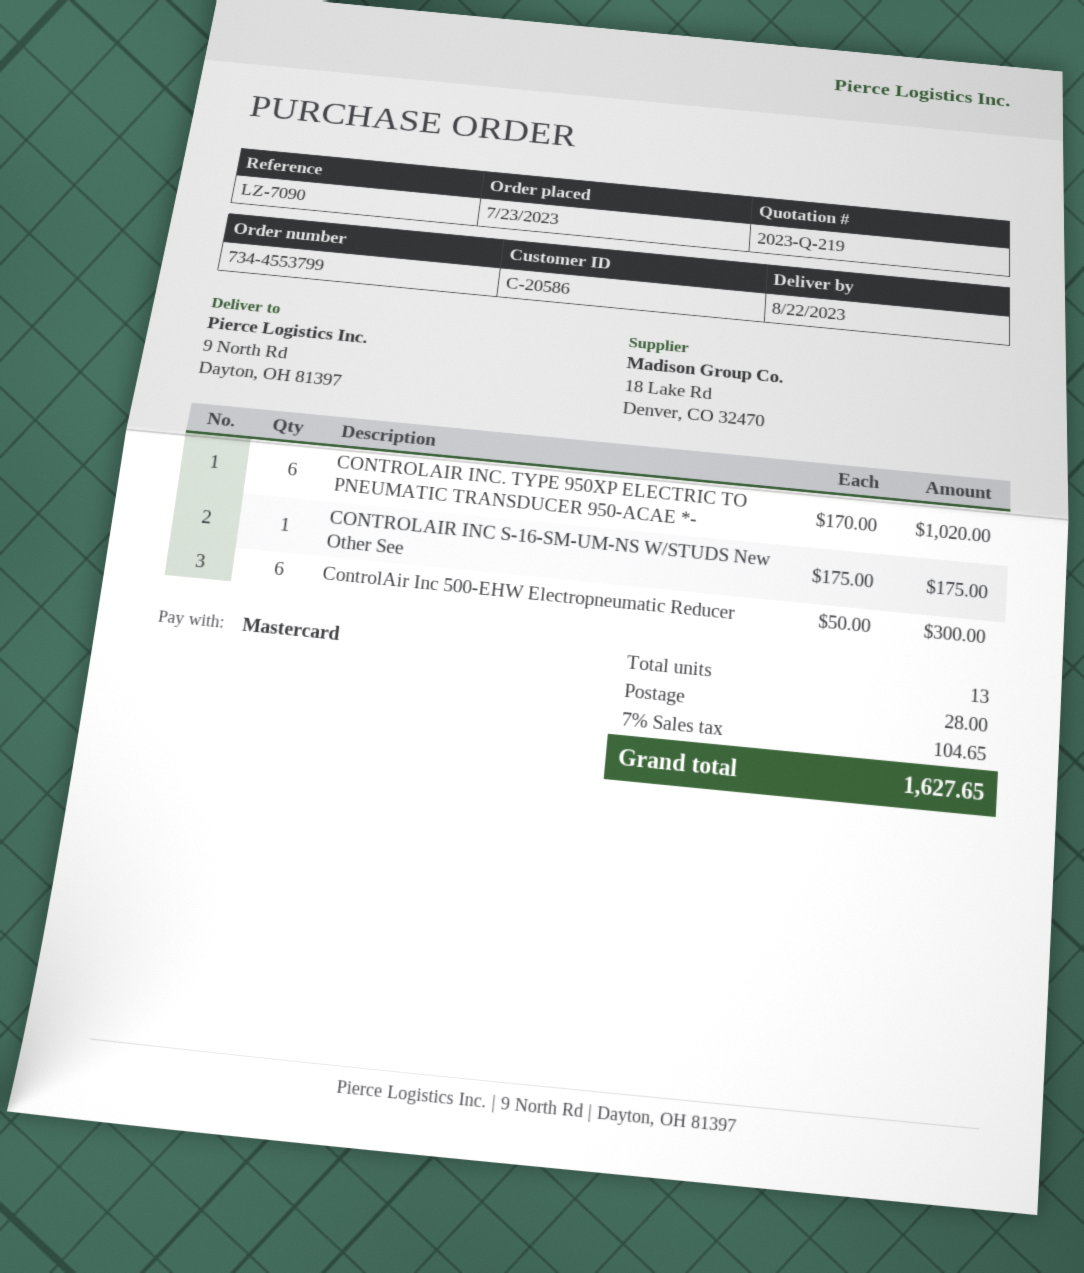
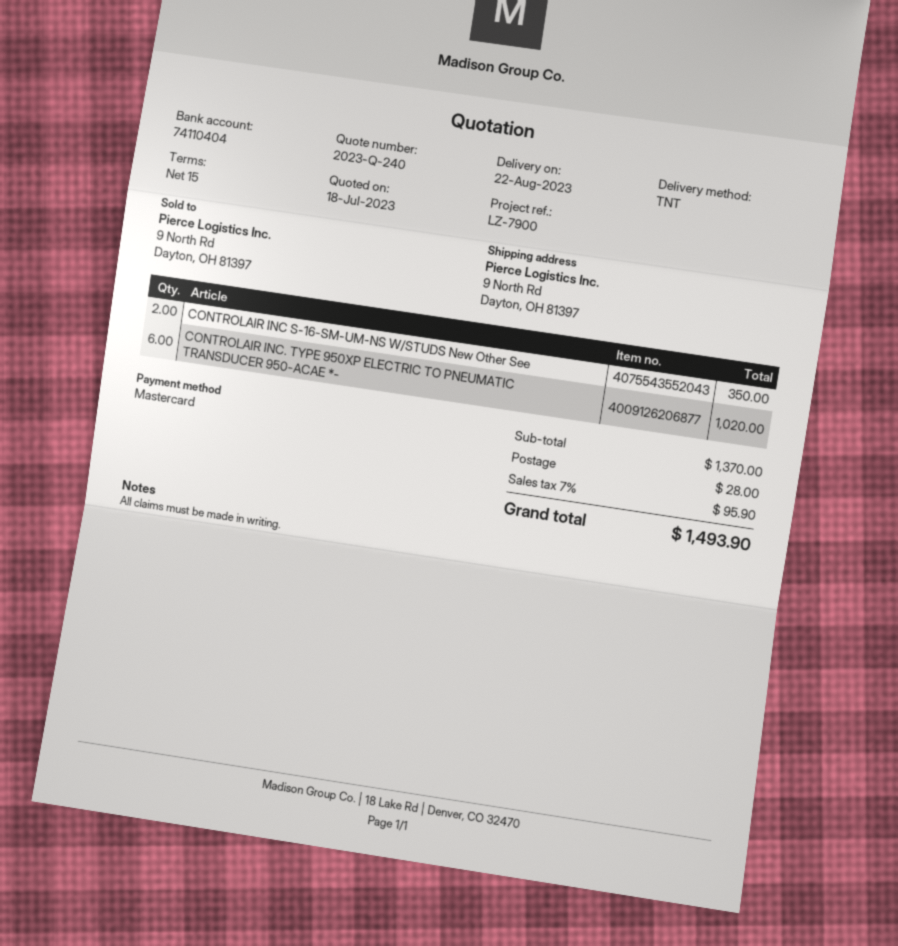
quote number: 2023-Q-219 -> 2023-Q-240
reference: LZ-7090 -> LZ-7900
CONTROLAIR INC S-16-SM-UM-NS W/STUDS New Other See: 1 for 175.00 -> 2 for 350.00
ControlAir Inc 500-EHW Electropneumatic Reducer: 6 for 300.00 -> none
tax: 7% = 104.65 -> 7% = 95.90
total: 1627.65 -> 1493.90

